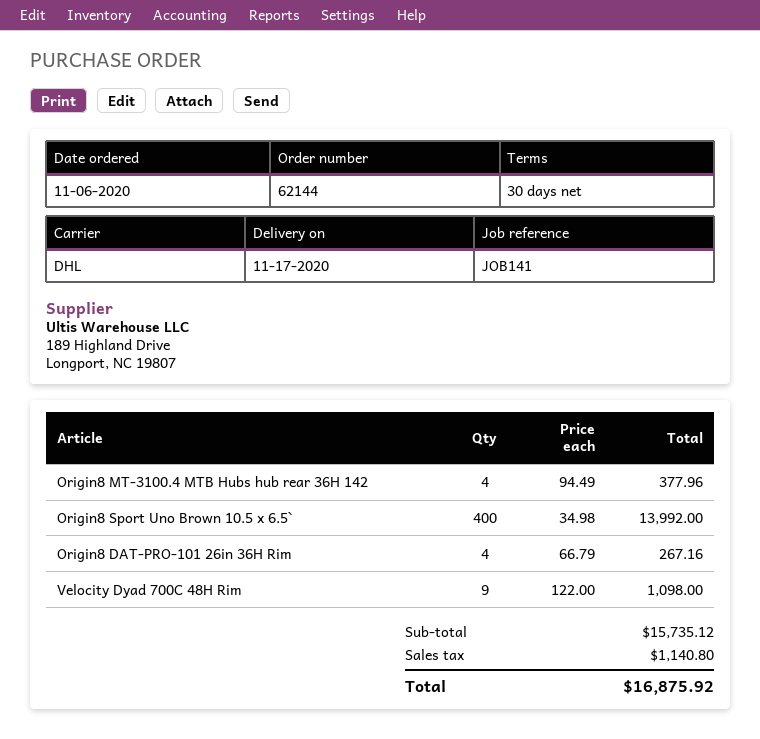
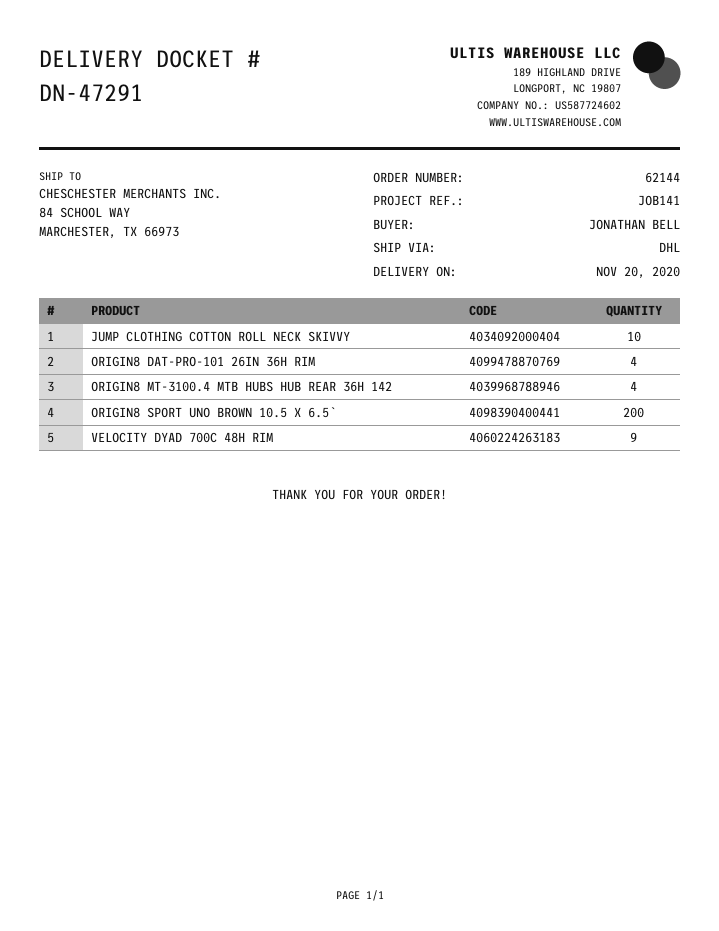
delivery date: 2020-11-17 -> 2020-11-20
Origin8 Sport Uno Brown 10.5 x 6.5`: 400 -> 200
JUMP CLOTHING COTTON ROLL NECK SKIVVY: none -> 10

